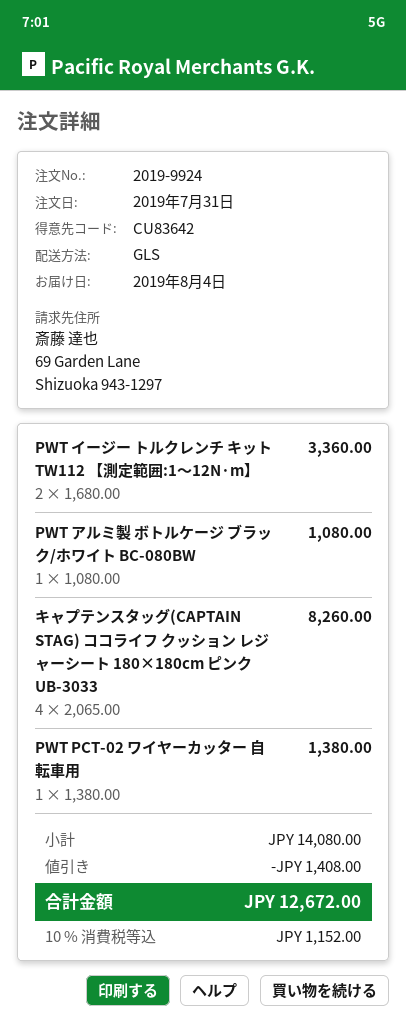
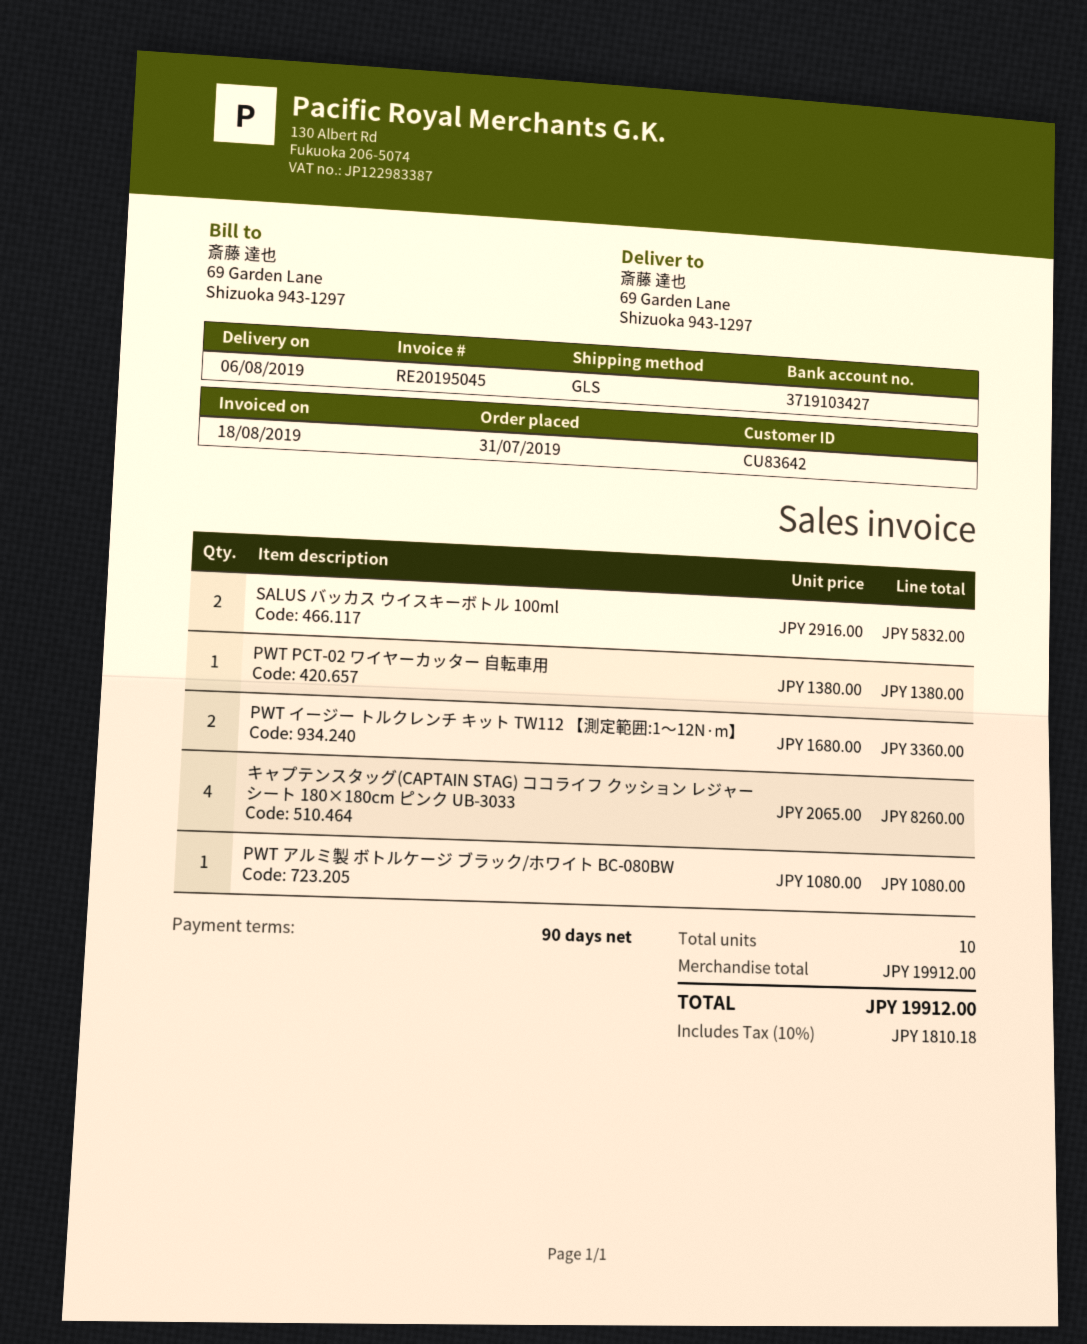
delivery date: 2019-08-04 -> 2019-08-06
SALUS バッカス ウイスキーボトル 100ml: none -> 2 x 2916.00 = 5832.00
subtotal: 14080.00 -> 19912.00
discount: 1408.00 -> none
tax: 10% = 1152.00 -> 10% = 1810.18
total: 12672.00 -> 19912.00

